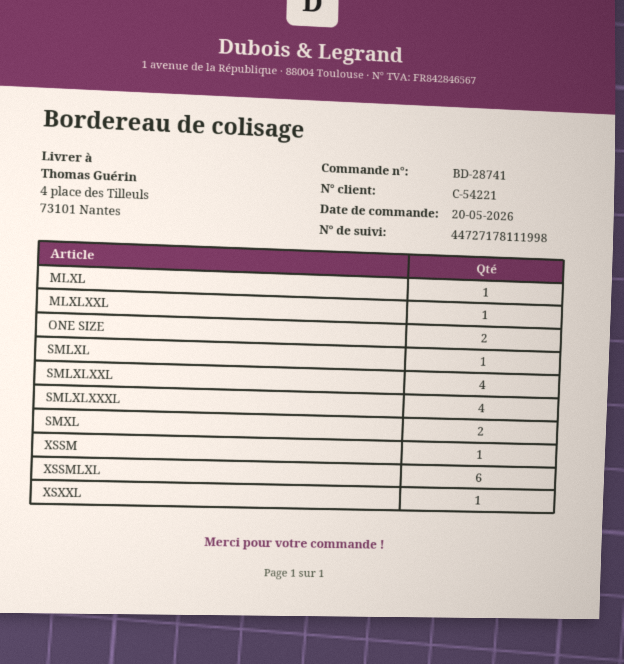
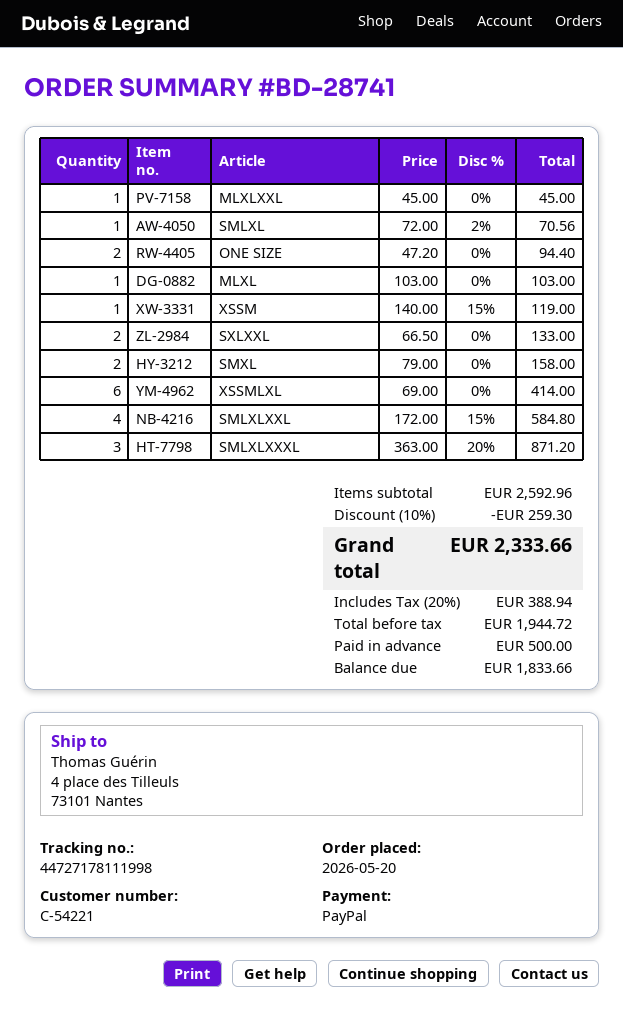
SMLXLXXXL: 4 -> 3
XSXXL: 1 -> none
SXLXXL: none -> 2

